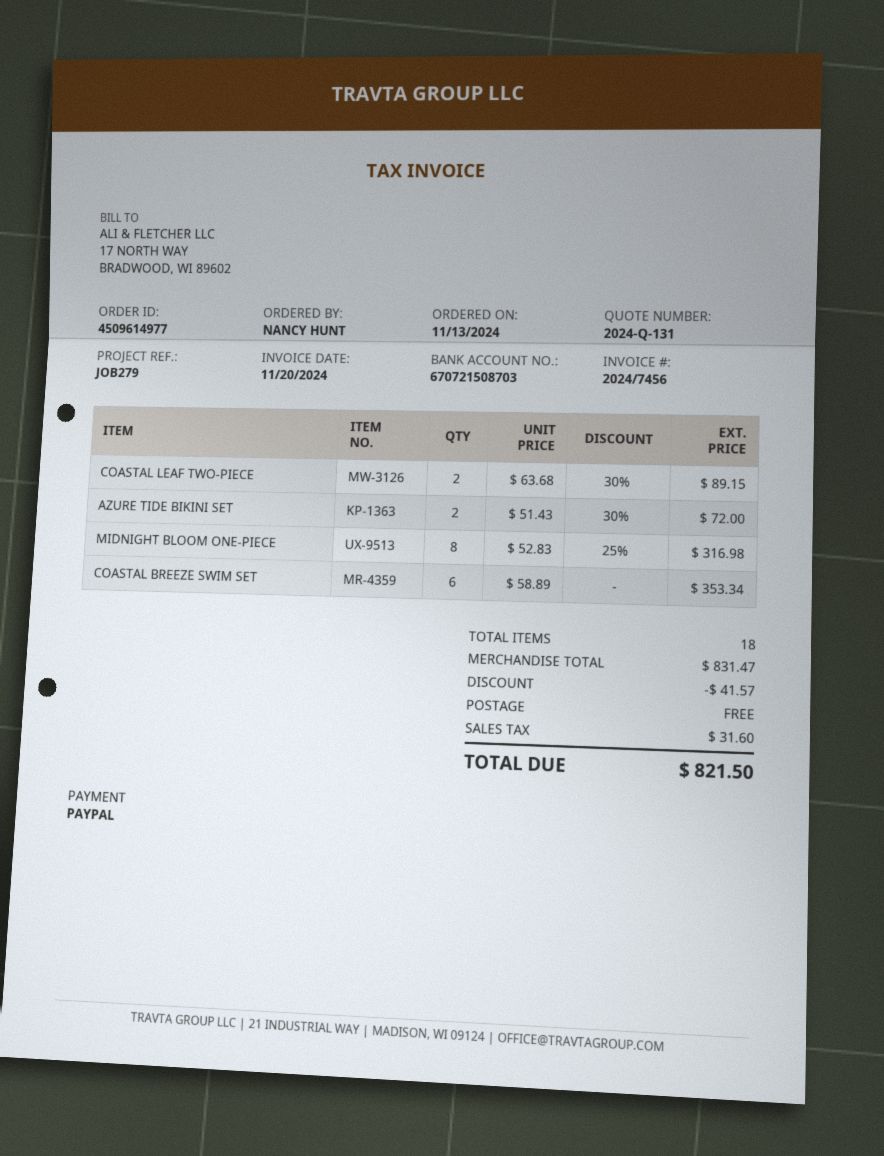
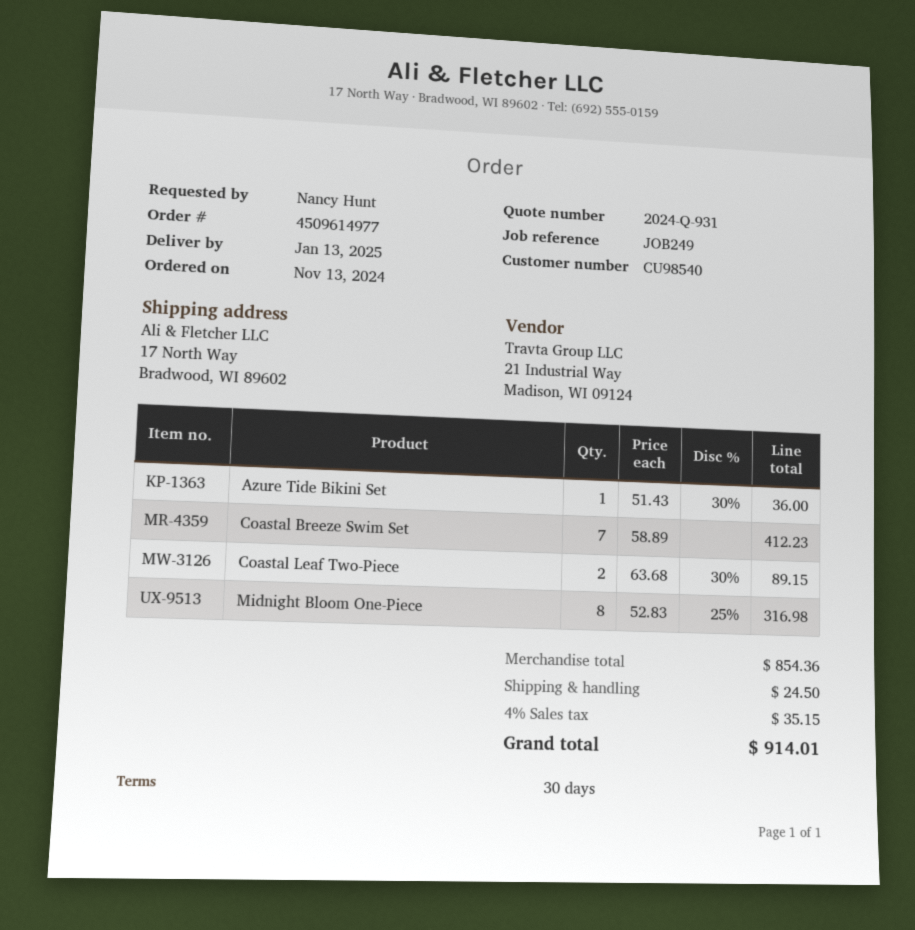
quote number: 2024-Q-131 -> 2024-Q-931
reference: JOB279 -> JOB249
AZURE TIDE BIKINI SET: 2 x 51.43 - 30% = 72.00 -> 1 x 51.43 - 30% = 36.00
COASTAL BREEZE SWIM SET: 6 x 58.89 = 353.34 -> 7 x 58.89 = 412.23
subtotal: 831.47 -> 854.36
discount: 41.57 -> none
shipping: 0.00 -> 24.50
tax: 31.60 -> 35.15
total: 821.50 -> 914.01

